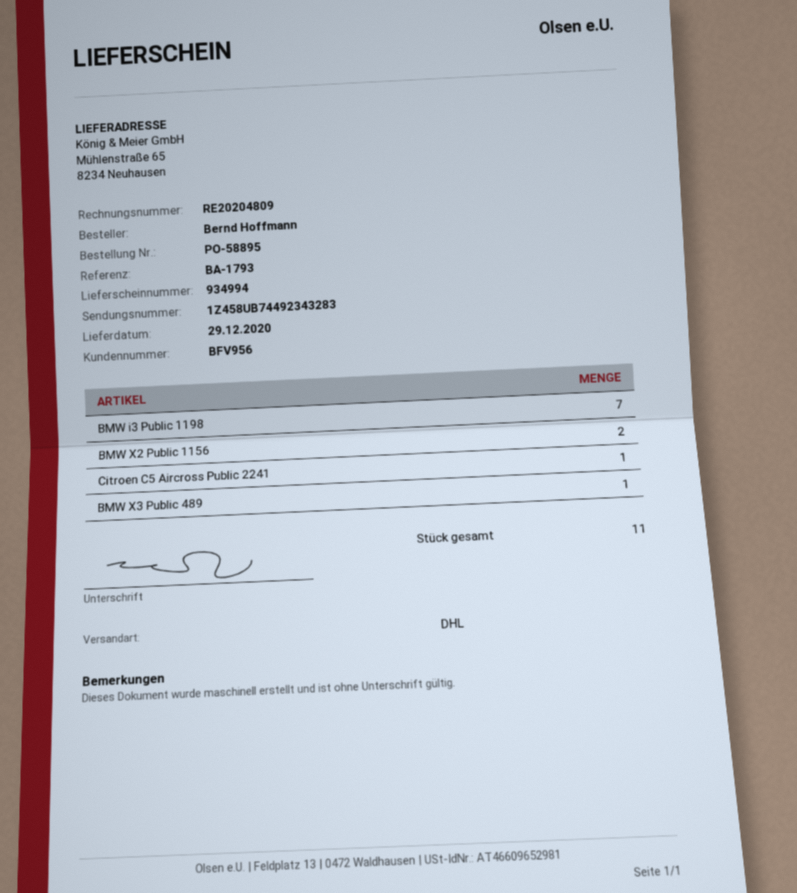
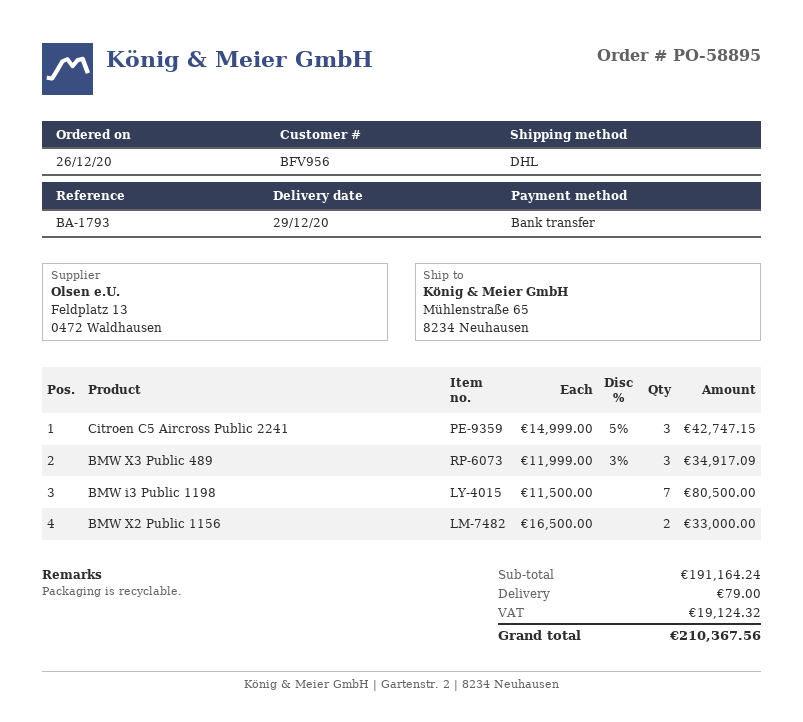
Citroen C5 Aircross Public 2241: 1 -> 3
BMW X3 Public 489: 1 -> 3

